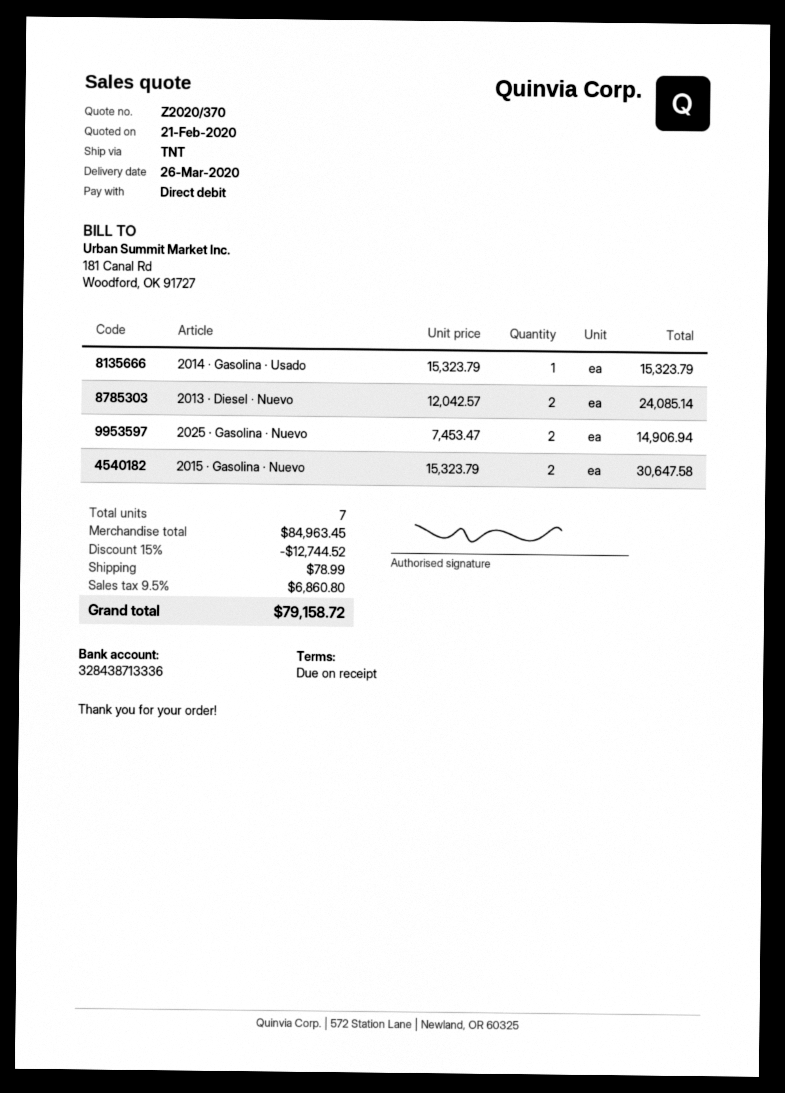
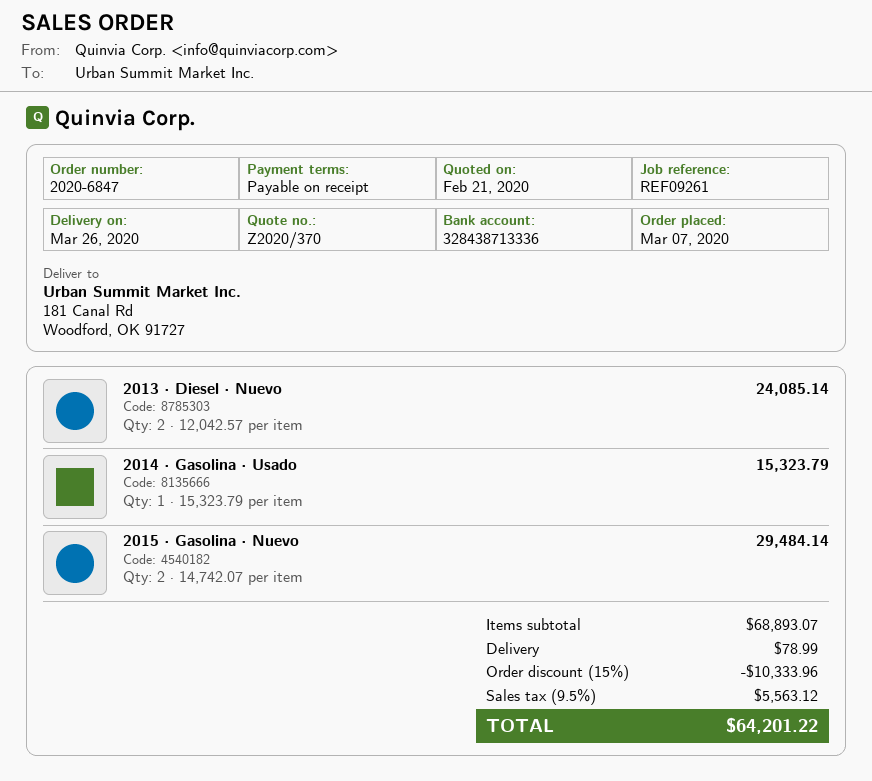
2025 · Gasolina · Nuevo: 2 x 7453.47 = 14906.94 -> none
2015 · Gasolina · Nuevo: 2 x 15323.79 = 30647.58 -> 2 x 14742.07 = 29484.14
subtotal: 84963.45 -> 68893.07
discount: 15% = 12744.52 -> 15% = 10333.96
tax: 9.5% = 6860.80 -> 9.5% = 5563.12
total: 79158.72 -> 64201.22

